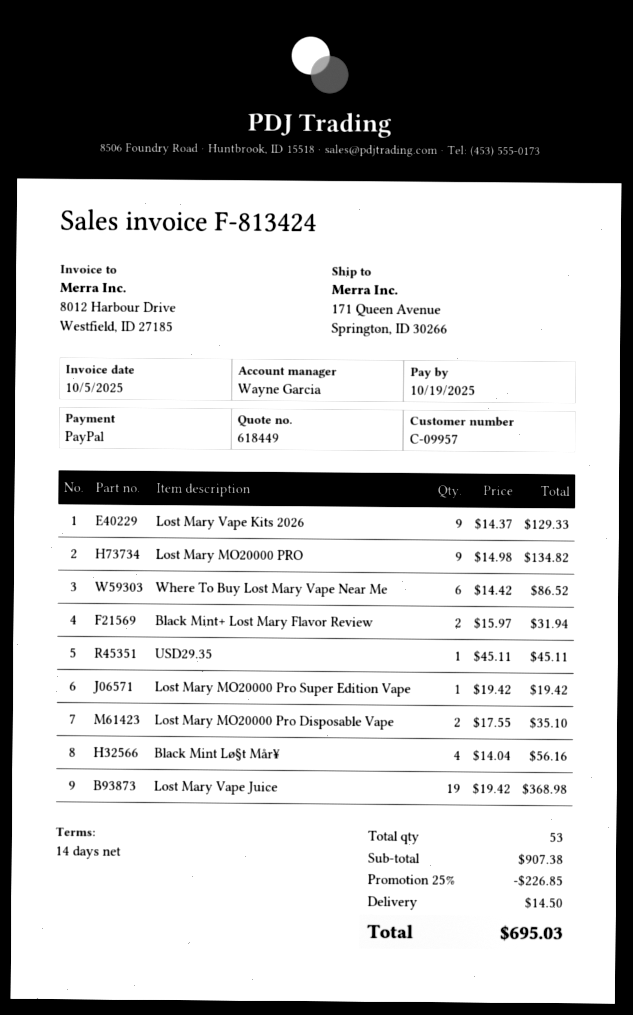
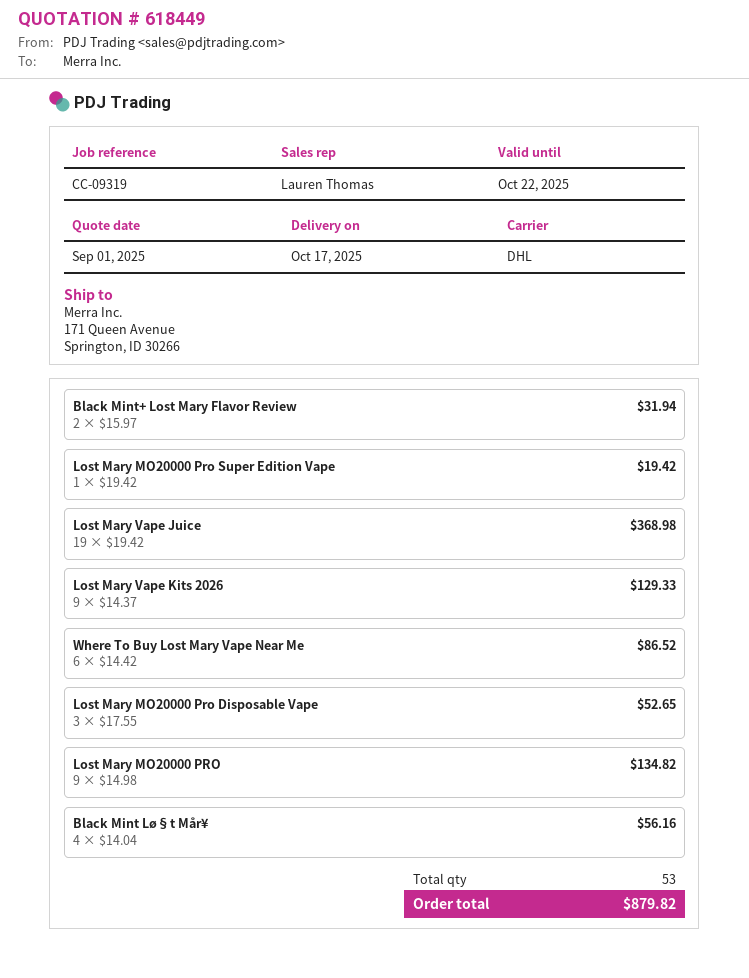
sales rep: Wayne Garcia -> Lauren Thomas
USD29.35: 1 x 45.11 = 45.11 -> none
Lost Mary MO20000 Pro Disposable Vape: 2 x 17.55 = 35.10 -> 3 x 17.55 = 52.65
discount: 25% = 226.85 -> none
shipping: 14.50 -> none
total: 695.03 -> 879.82

